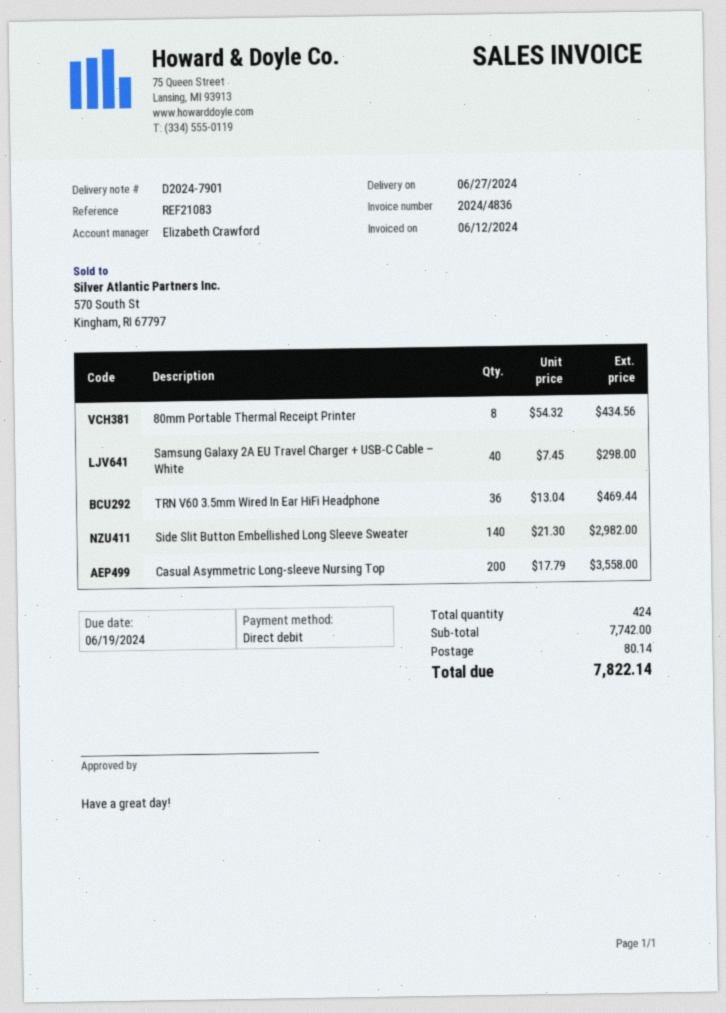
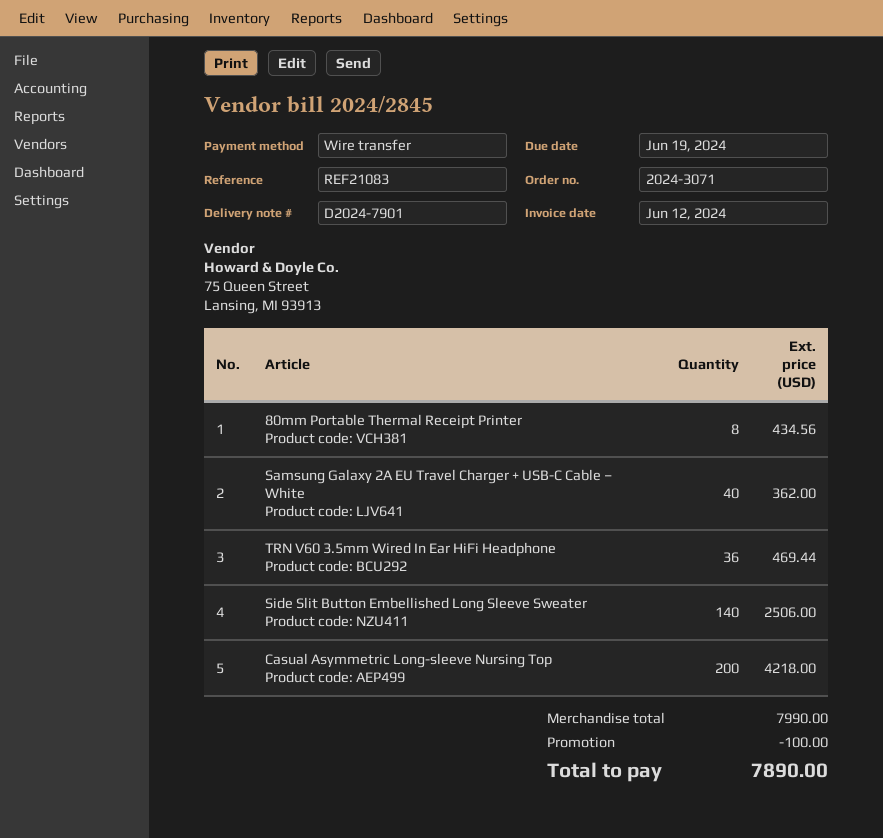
invoice number: 2024/4836 -> 2024/2845
payment method: direct debit -> bank transfer
Samsung Galaxy 2A EU Travel Charger + USB-C Cable – White: 40 for 298.00 -> 40 for 362.00
Side Slit Button Embellished Long Sleeve Sweater: 140 for 2982.00 -> 140 for 2506.00
Casual Asymmetric Long-sleeve Nursing Top: 200 for 3558.00 -> 200 for 4218.00
subtotal: 7742.00 -> 7990.00
discount: none -> 100.00
shipping: 80.14 -> none
total: 7822.14 -> 7890.00

